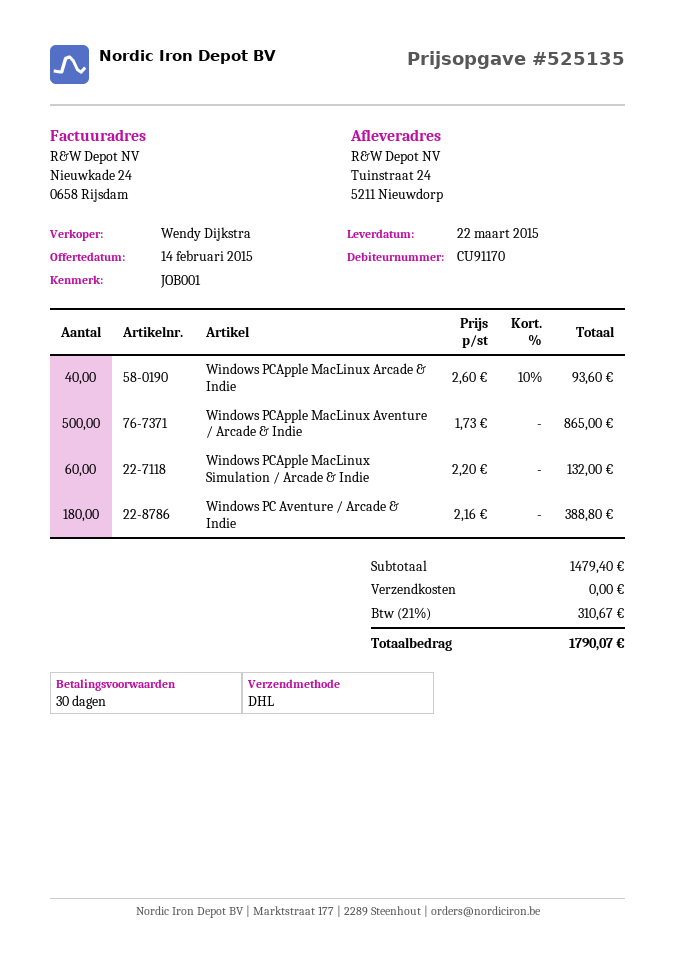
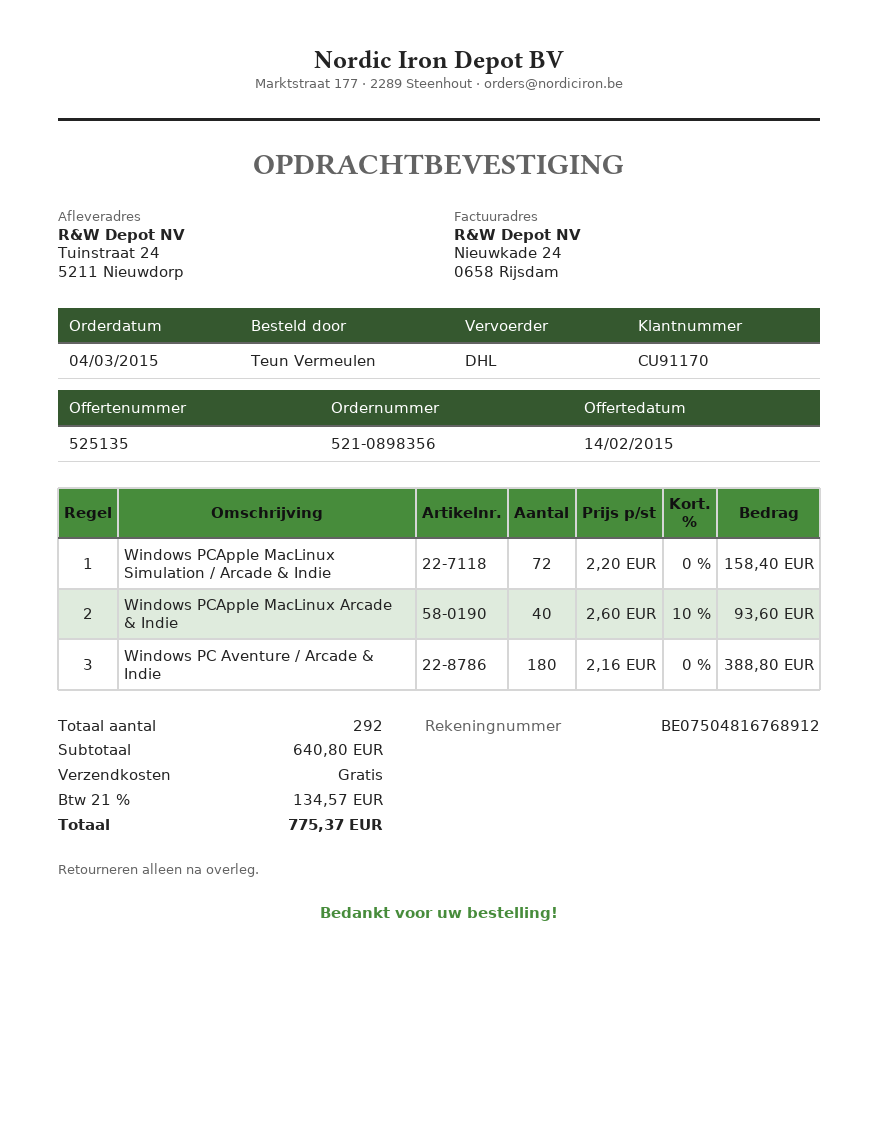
Windows PCApple MacLinux Aventure / Arcade & Indie: 500 x 1.73 = 865.00 -> none
Windows PCApple MacLinux Simulation / Arcade & Indie: 60 x 2.20 = 132.00 -> 72 x 2.20 = 158.40
subtotal: 1479.40 -> 640.80
tax: 21% = 310.67 -> 21% = 134.57
total: 1790.07 -> 775.37

